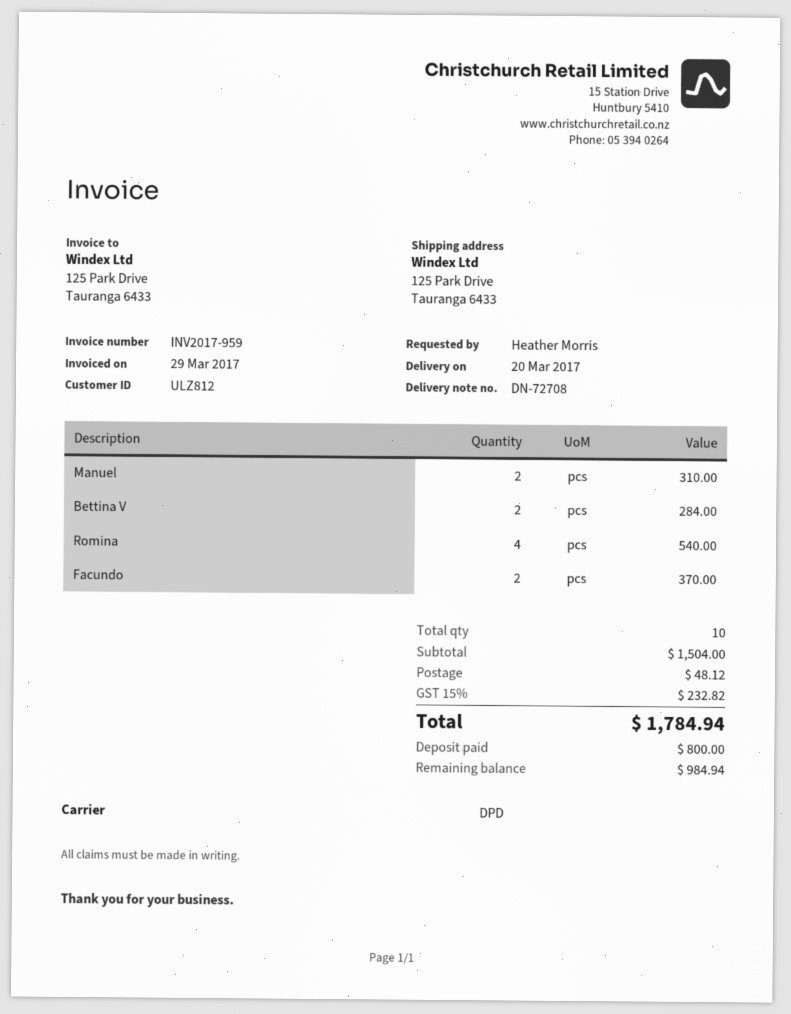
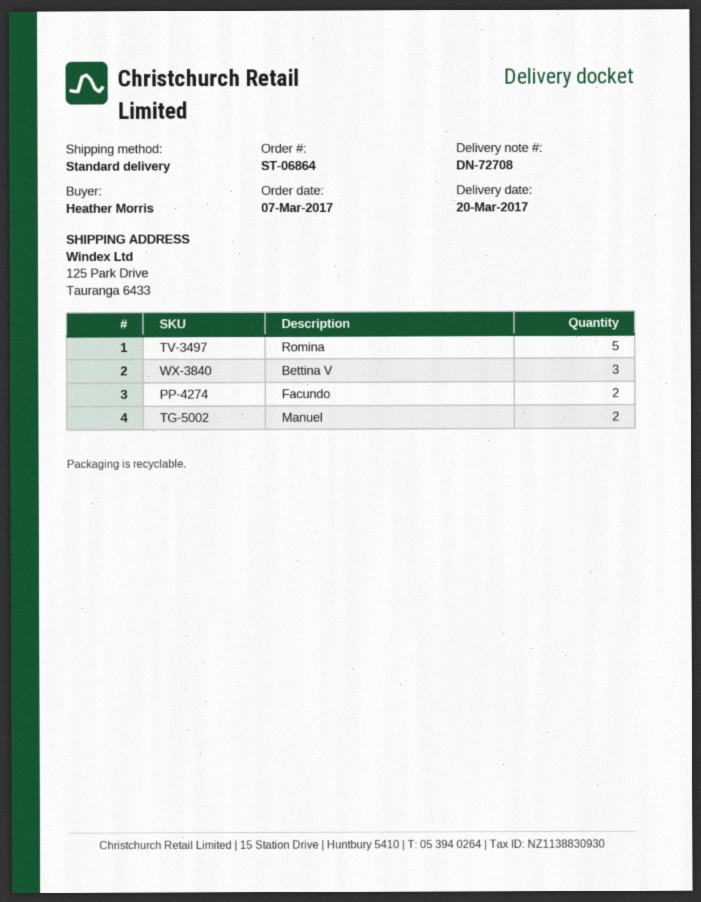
shipping method: DPD -> standard
Bettina V: 2 -> 3
Romina: 4 -> 5

